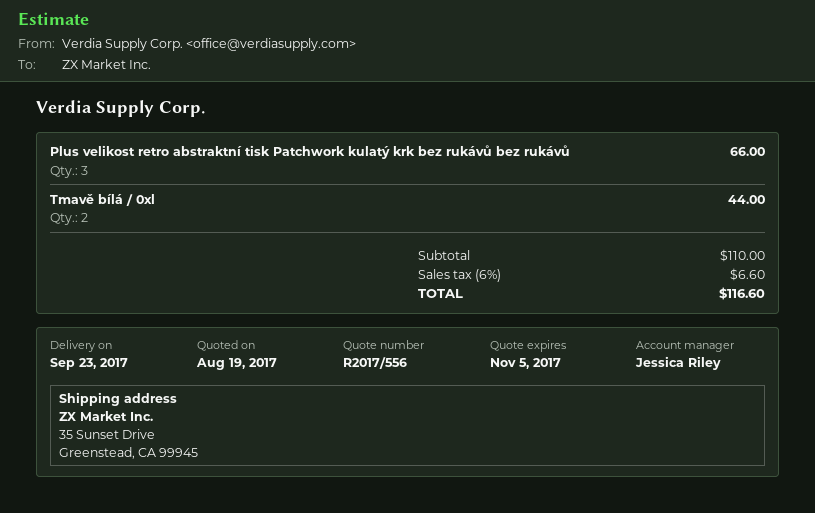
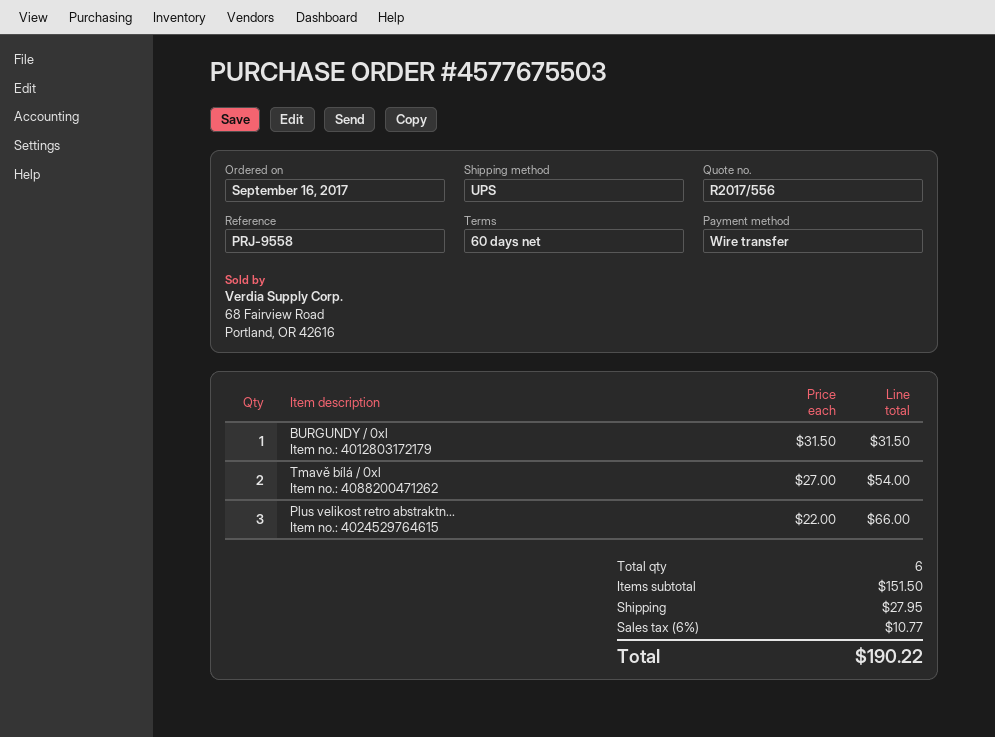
Tmavě bílá / 0xl: 2 for 44.00 -> 2 for 54.00
BURGUNDY / 0xl: none -> 1 for 31.50
subtotal: 110.00 -> 151.50
shipping: none -> 27.95
tax: 6% = 6.60 -> 6% = 10.77
total: 116.60 -> 190.22

